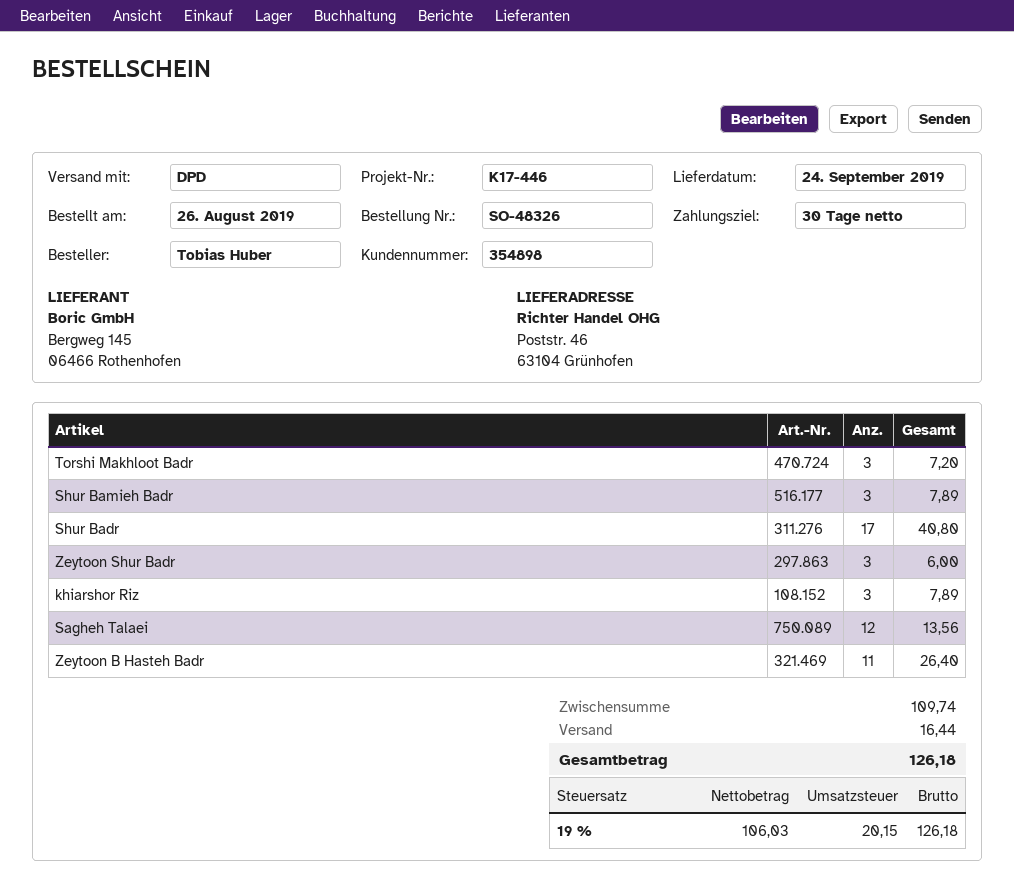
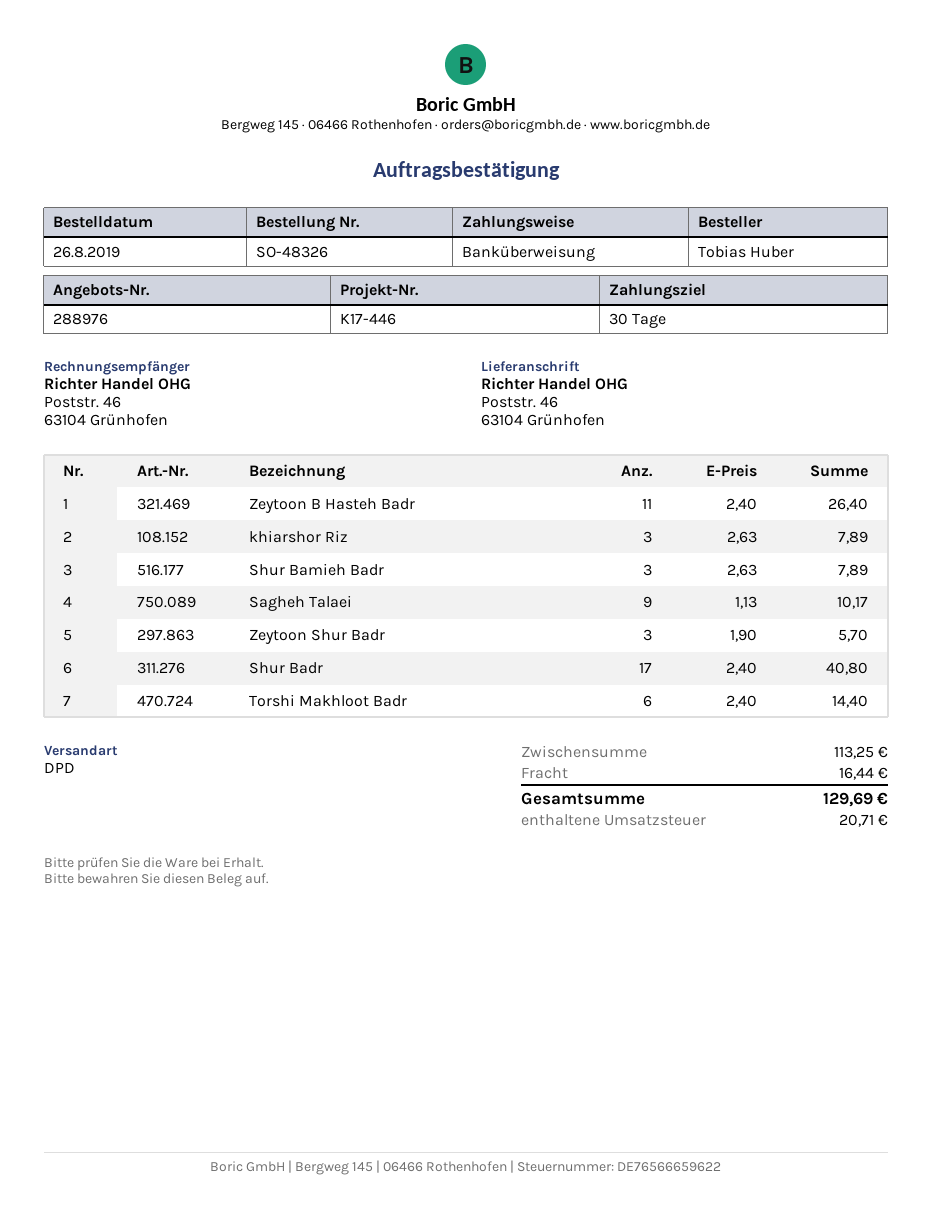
Torshi Makhloot Badr: 3 for 7.20 -> 6 for 14.40
Zeytoon Shur Badr: 3 for 6.00 -> 3 for 5.70
Sagheh Talaei: 12 for 13.56 -> 9 for 10.17
subtotal: 109.74 -> 113.25
tax: 20.15 -> 20.71
total: 126.18 -> 129.69

